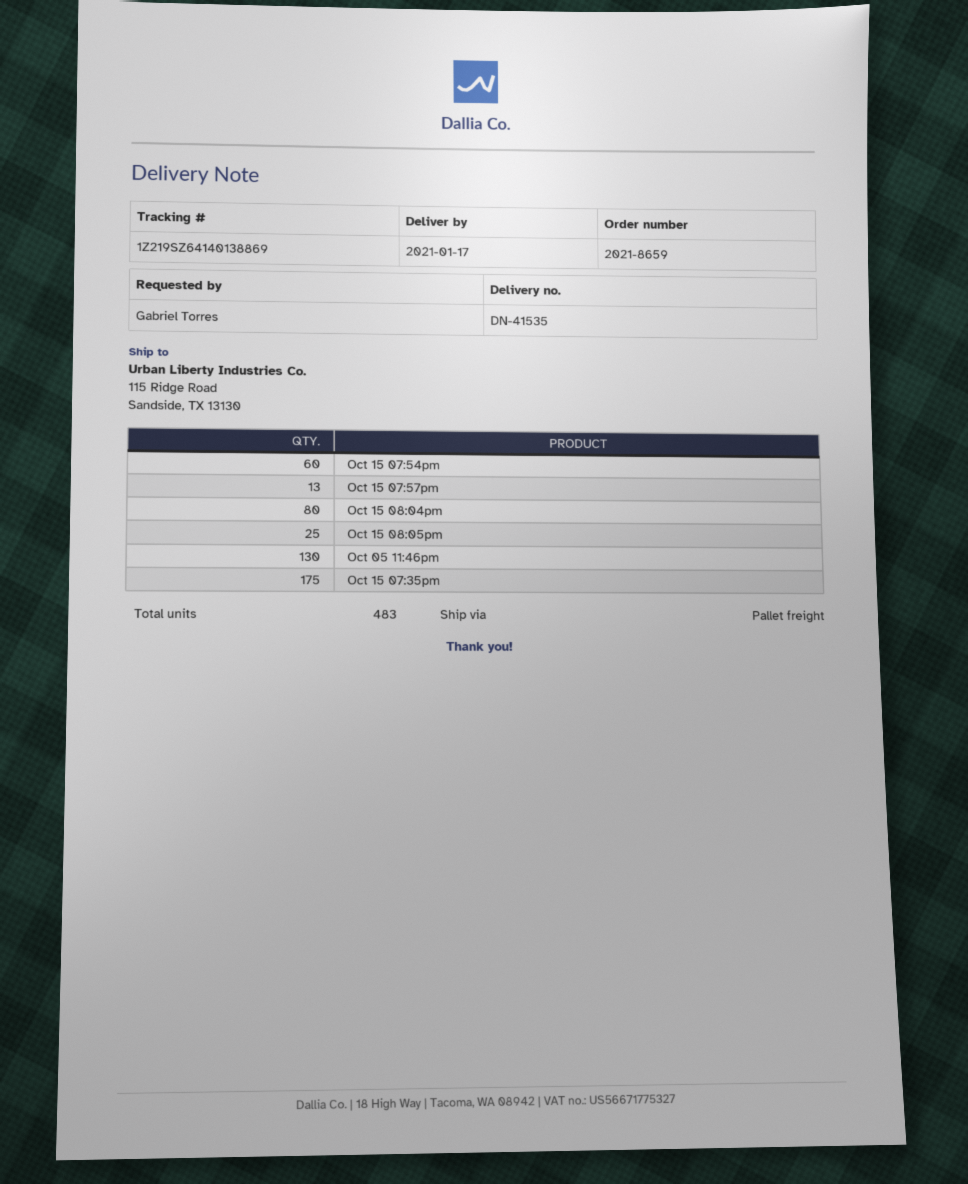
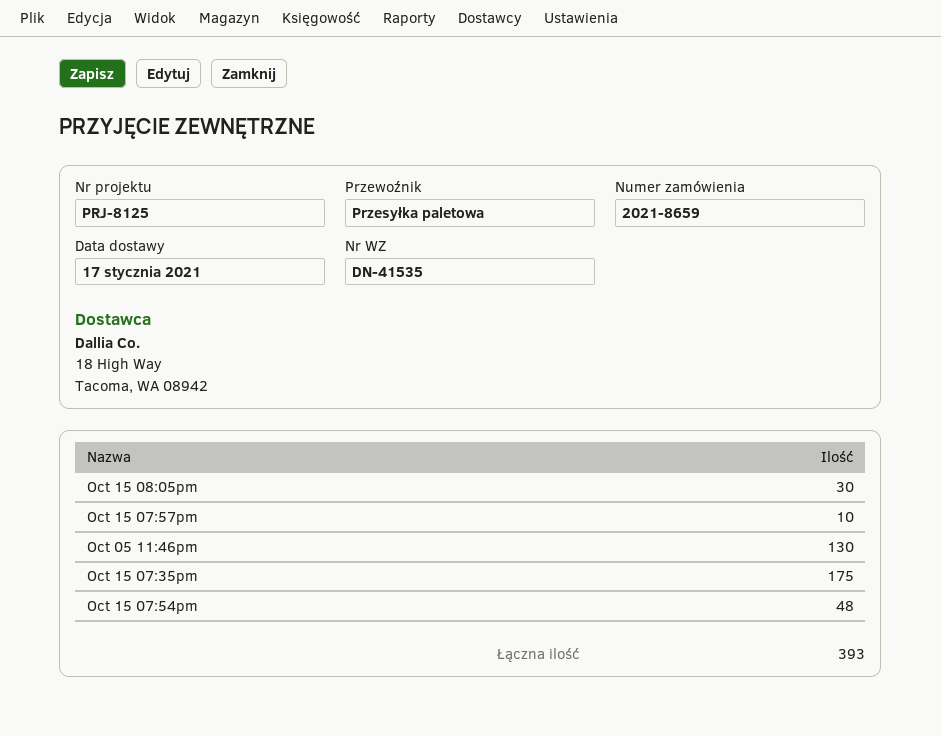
Oct 15 07:54pm: 60 -> 48
Oct 15 07:57pm: 13 -> 10
Oct 15 08:04pm: 80 -> none
Oct 15 08:05pm: 25 -> 30
total quantity: 483 -> 393

